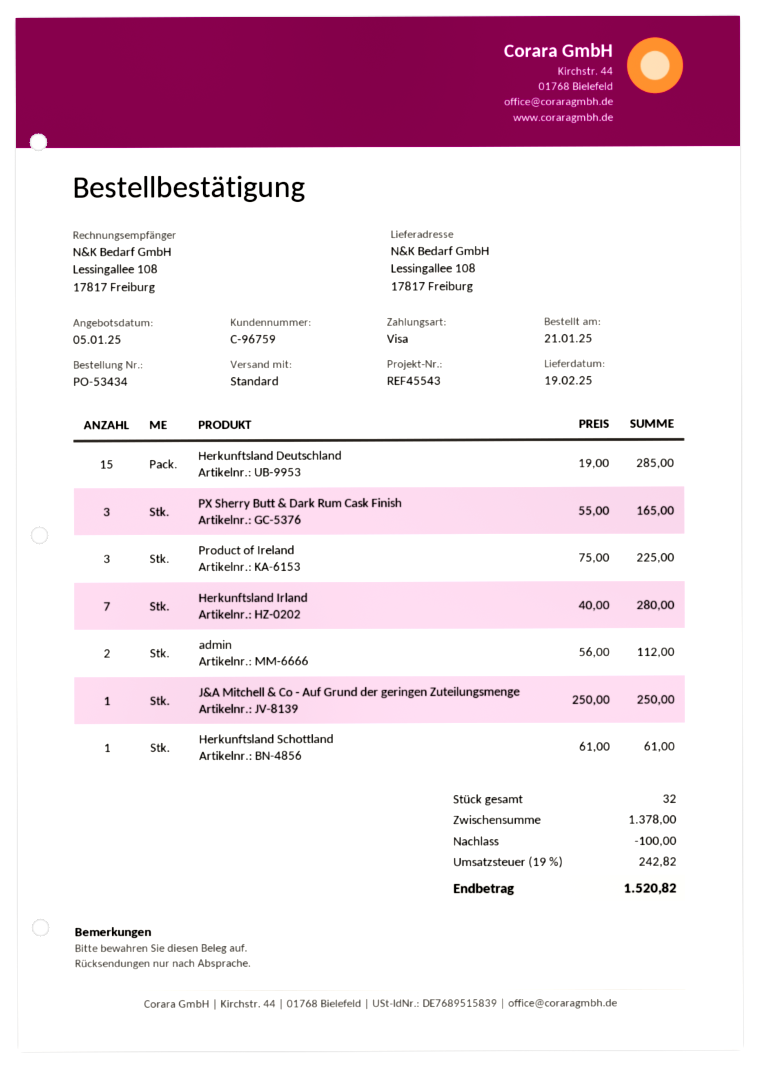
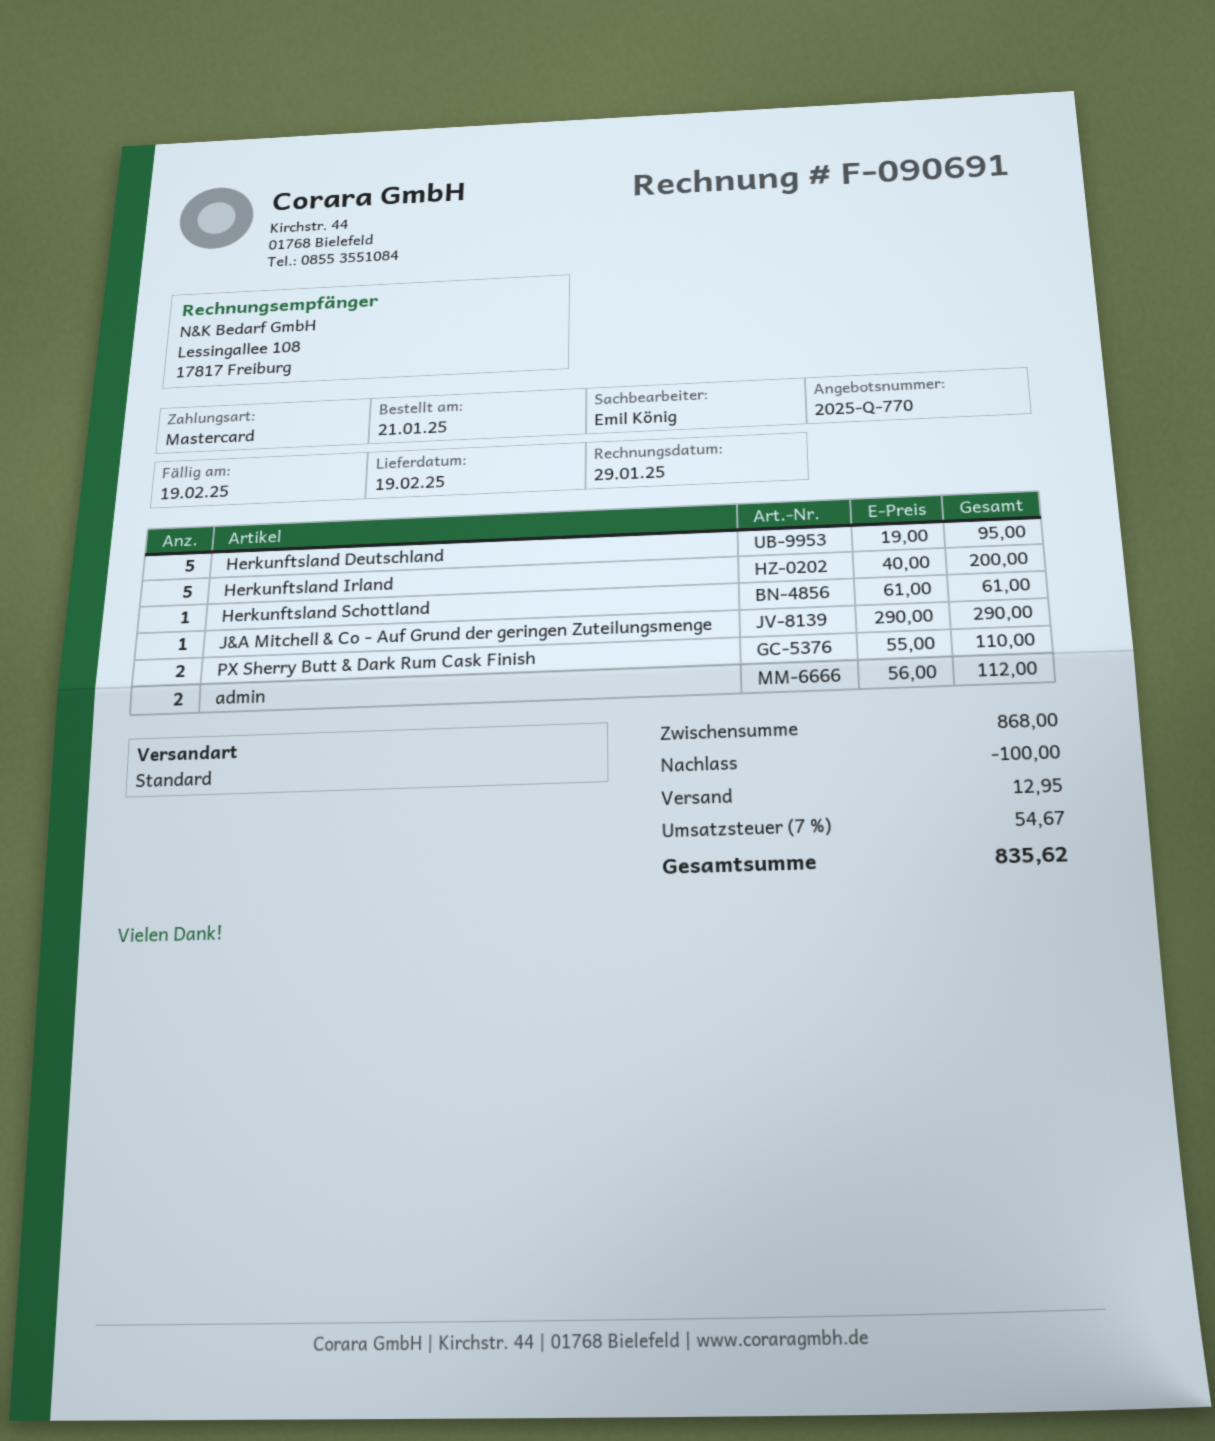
payment method: Visa -> Mastercard
Herkunftsland Deutschland: 15 x 19.00 = 285.00 -> 5 x 19.00 = 95.00
PX Sherry Butt & Dark Rum Cask Finish: 3 x 55.00 = 165.00 -> 2 x 55.00 = 110.00
Product of Ireland: 3 x 75.00 = 225.00 -> none
Herkunftsland Irland: 7 x 40.00 = 280.00 -> 5 x 40.00 = 200.00
J&A Mitchell & Co - Auf Grund der geringen Zuteilungsmenge: 1 x 250.00 = 250.00 -> 1 x 290.00 = 290.00
subtotal: 1378.00 -> 868.00
shipping: none -> 12.95
tax: 19% = 242.82 -> 7% = 54.67
total: 1520.82 -> 835.62

